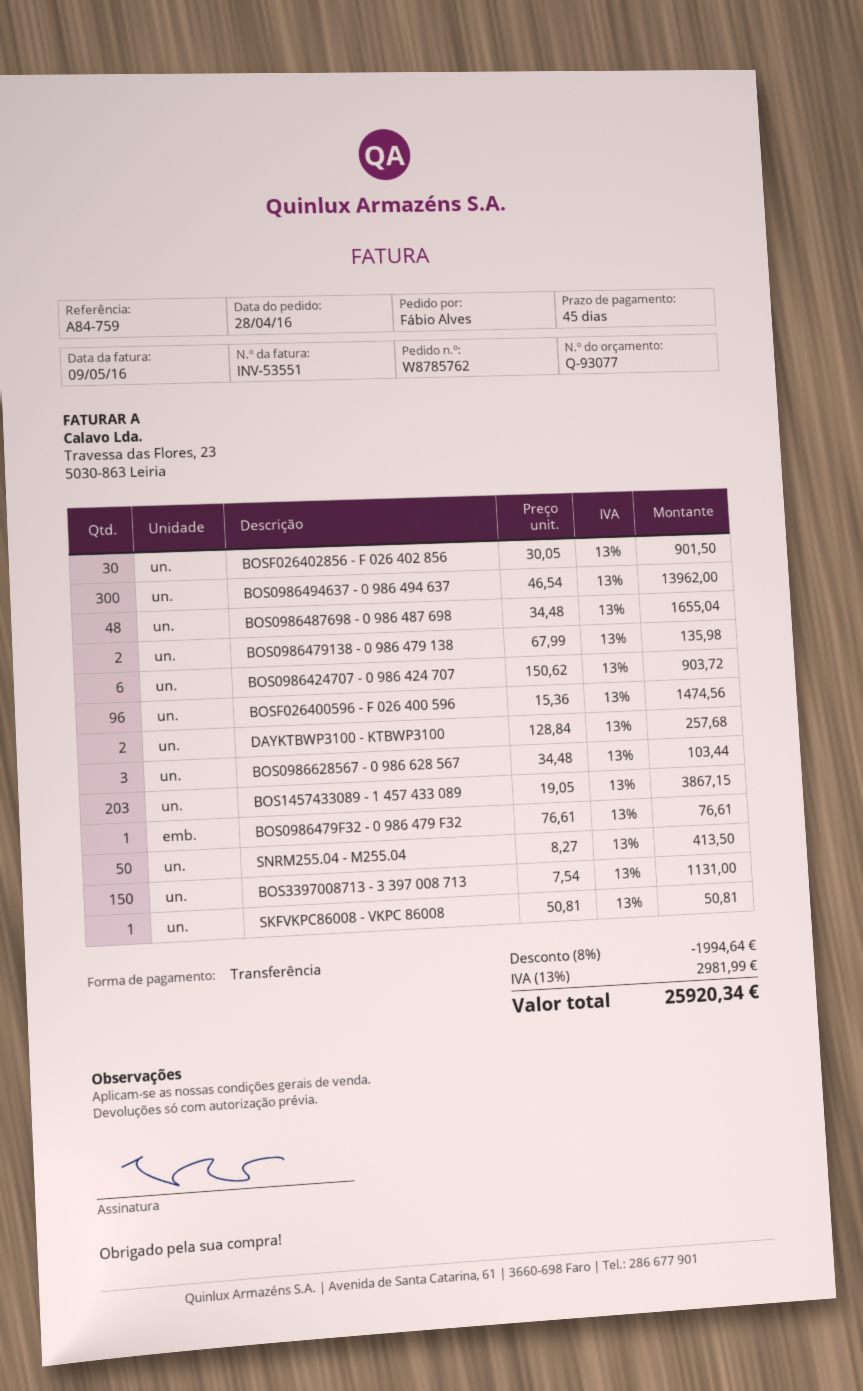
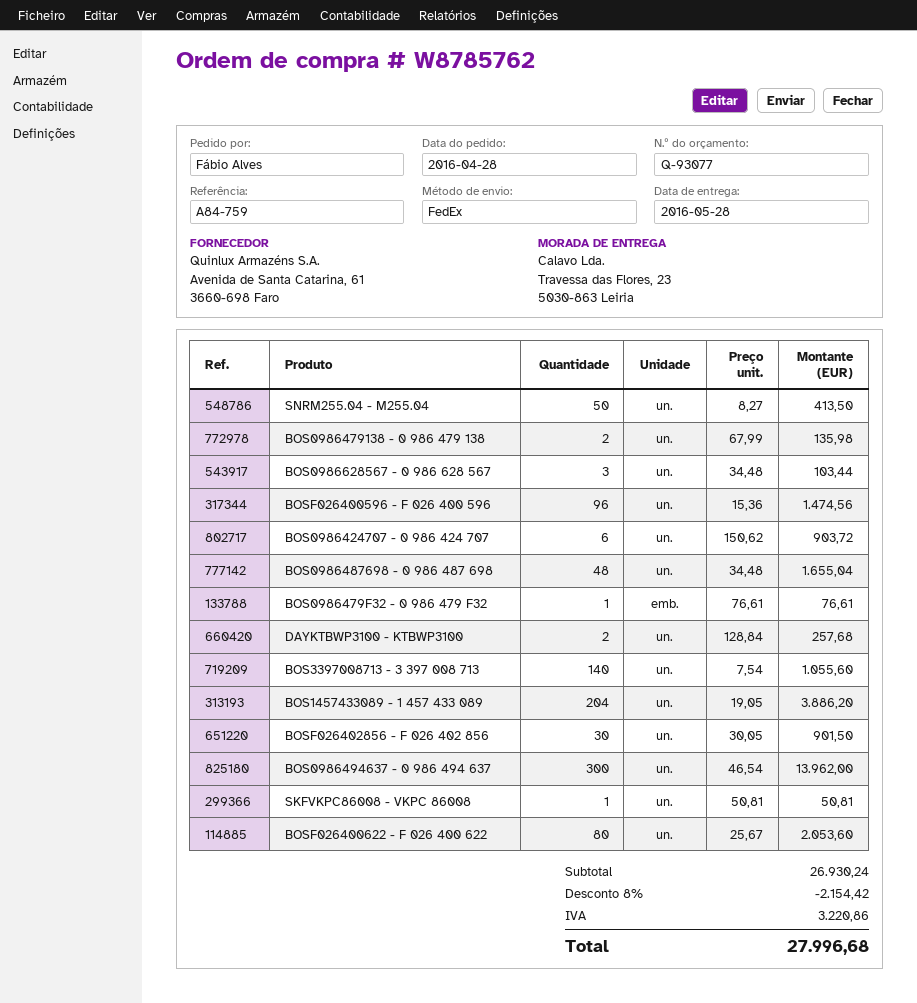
BOS1457433089 - 1 457 433 089: 203 x 19.05 = 3867.15 -> 204 x 19.05 = 3886.20
BOS3397008713 - 3 397 008 713: 150 x 7.54 = 1131.00 -> 140 x 7.54 = 1055.60
BOSF026400622 - F 026 400 622: none -> 80 x 25.67 = 2053.60
discount: 8% = 1994.64 -> 8% = 2154.42
tax: 2981.99 -> 3220.86
total: 25920.34 -> 27996.68

